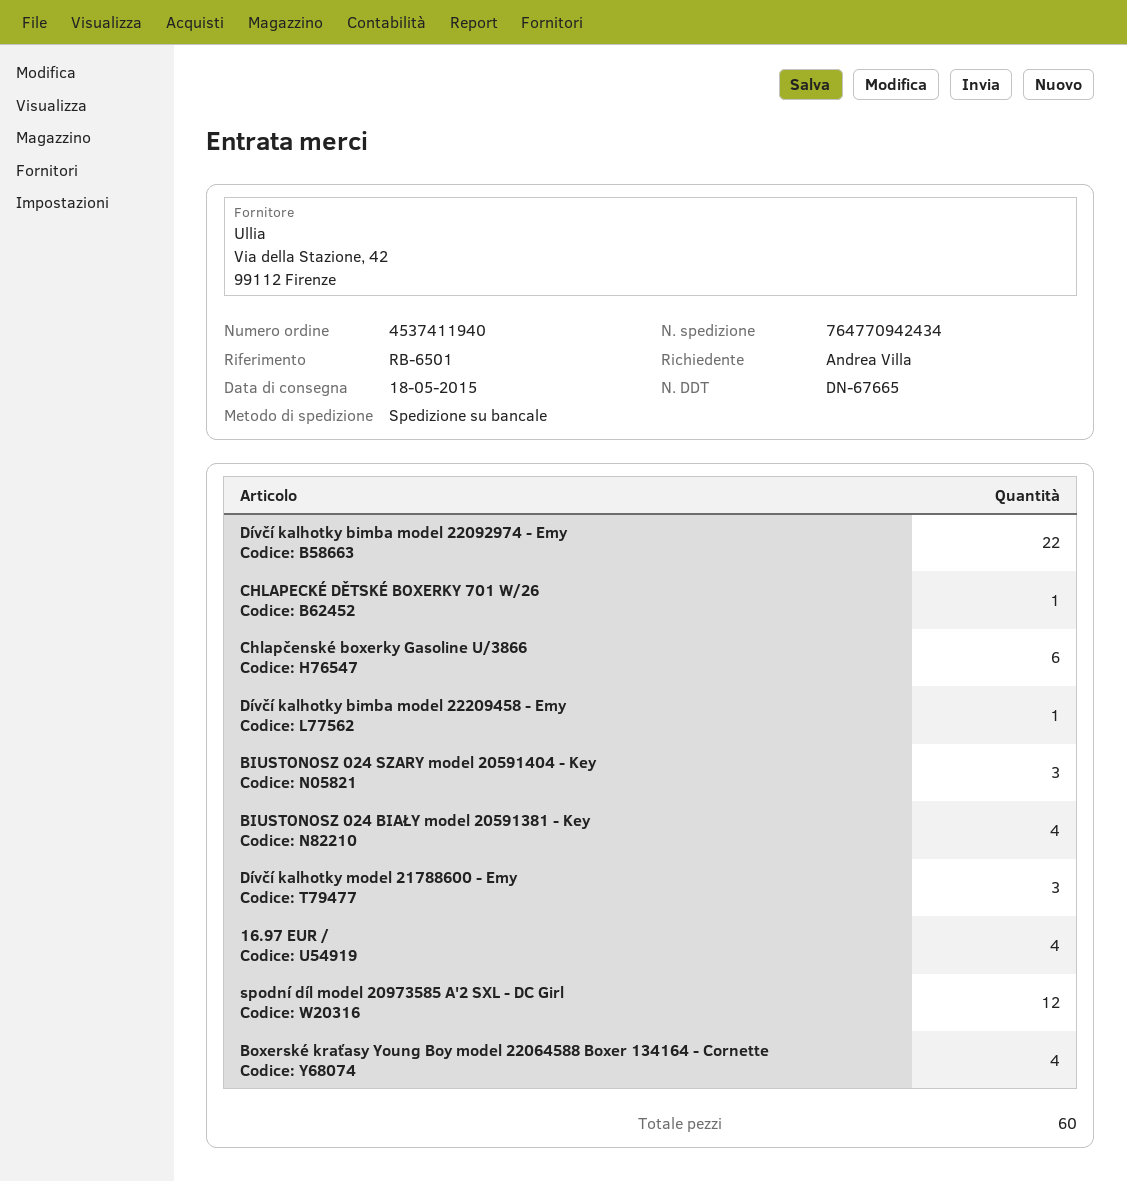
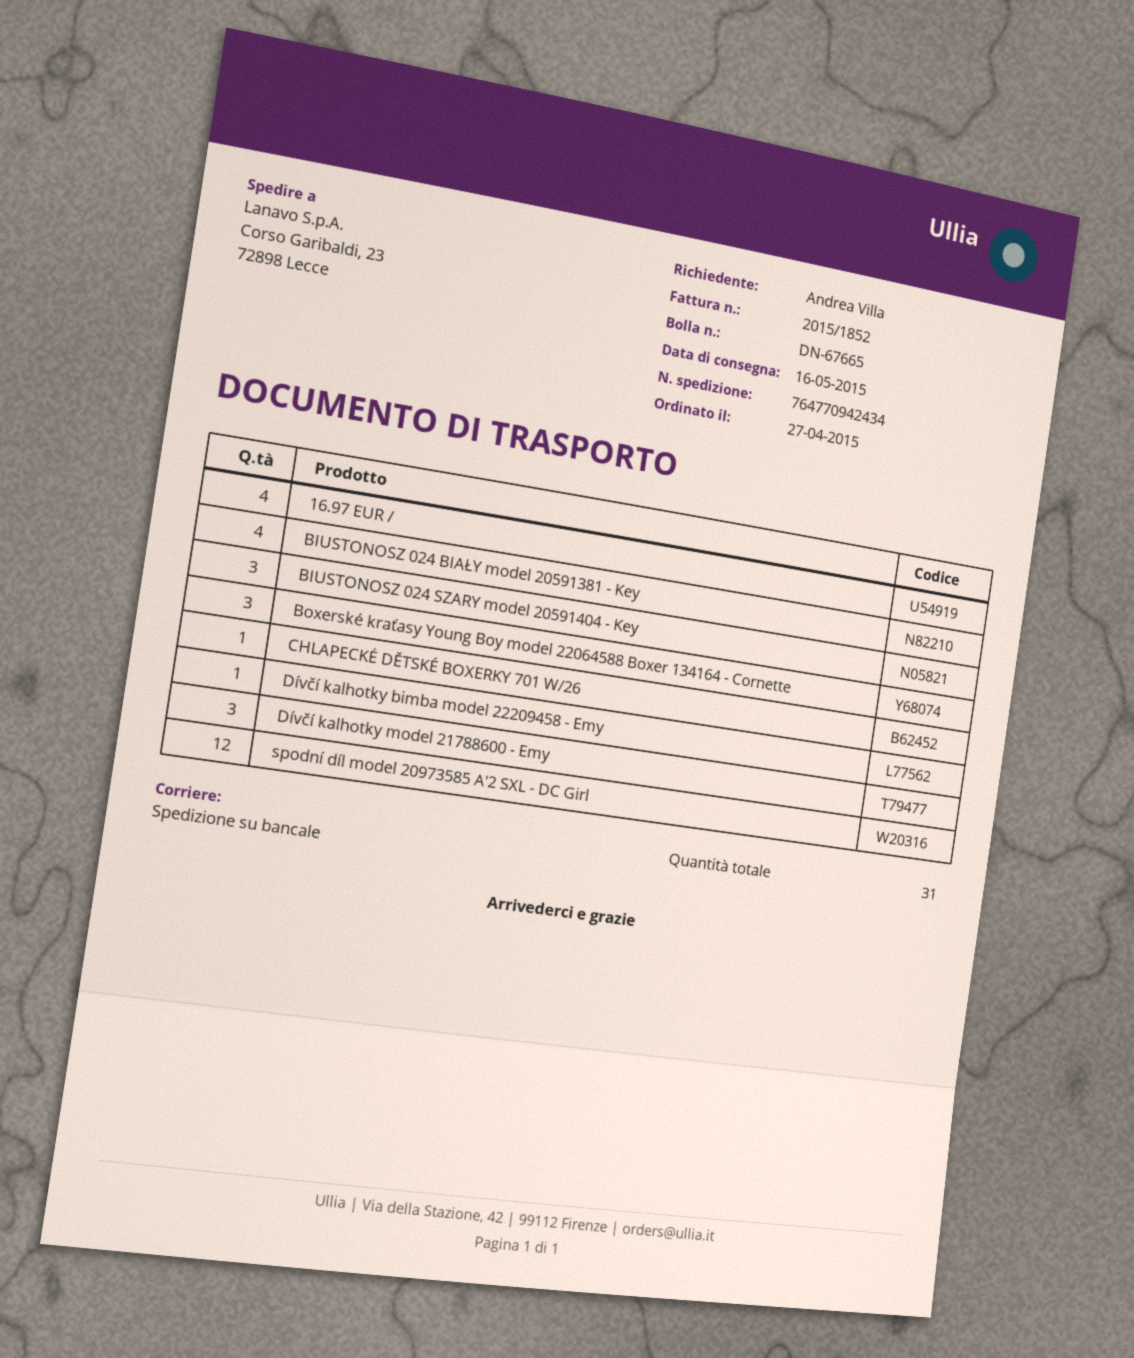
delivery date: 2015-05-18 -> 2015-05-16
Dívčí kalhotky bimba model 22092974 - Emy: 22 -> none
Chlapčenské boxerky Gasoline U/3866: 6 -> none
Boxerské kraťasy Young Boy model 22064588 Boxer 134164 - Cornette: 4 -> 3
total quantity: 60 -> 31

